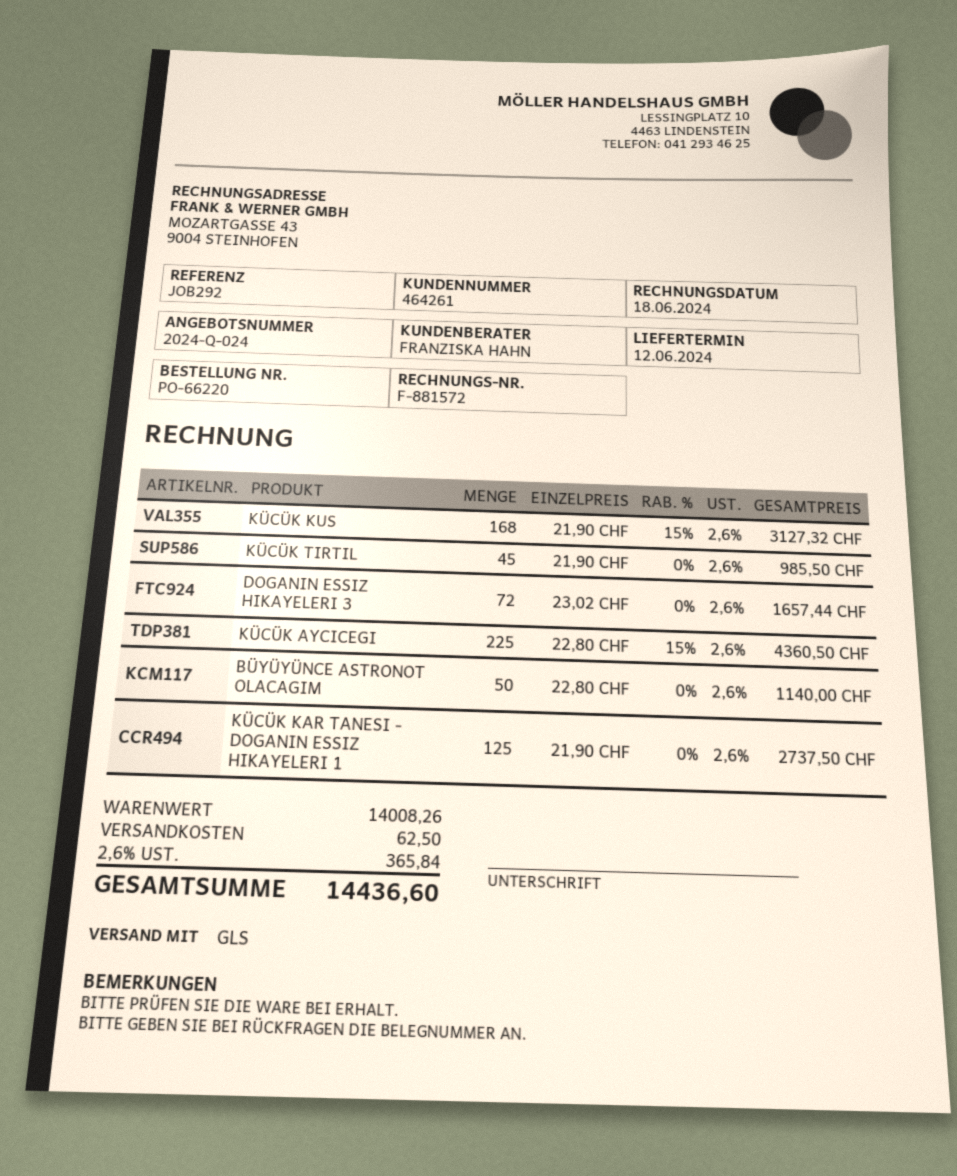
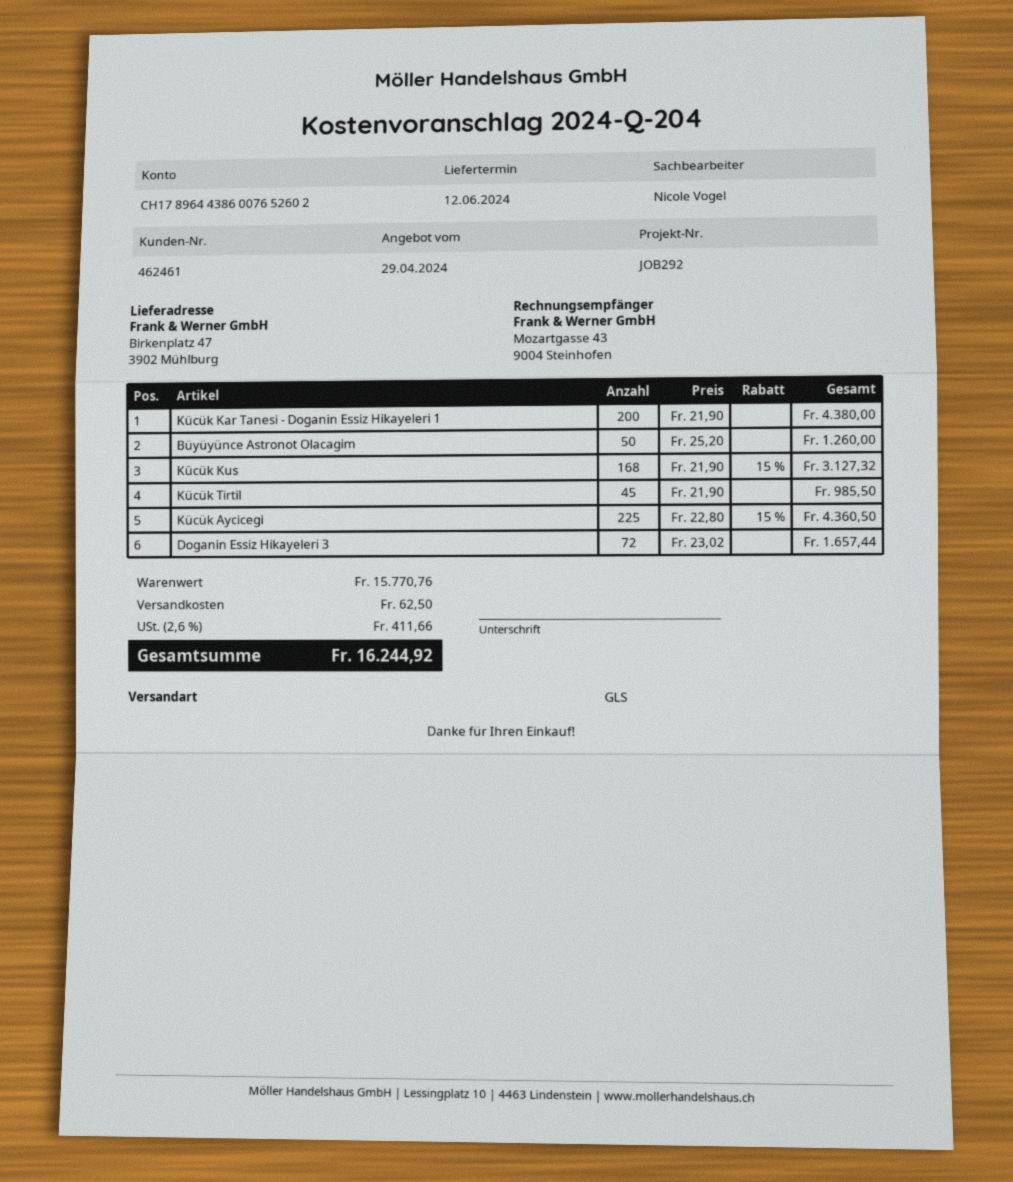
quote number: 2024-Q-024 -> 2024-Q-204
customer number: 464261 -> 462461
sales rep: FRANZISKA HAHN -> Nicole Vogel
BÜYÜYÜNCE ASTRONOT OLACAGIM: 50 x 22.80 = 1140.00 -> 50 x 25.20 = 1260.00
KÜCÜK KAR TANESI - DOGANIN ESSIZ HIKAYELERI 1: 125 x 21.90 = 2737.50 -> 200 x 21.90 = 4380.00
subtotal: 14008.26 -> 15770.76
tax: 2.6% = 365.84 -> 2.6% = 411.66
total: 14436.60 -> 16244.92

